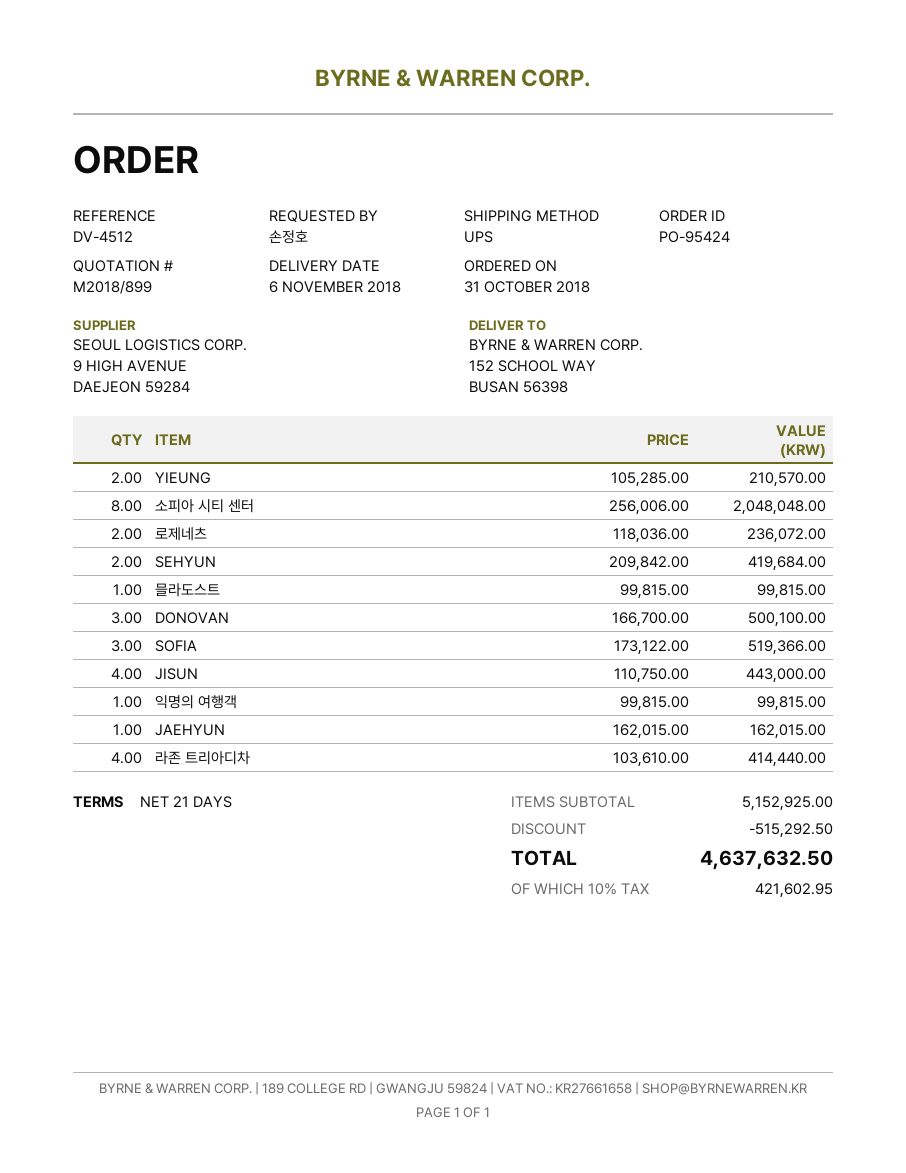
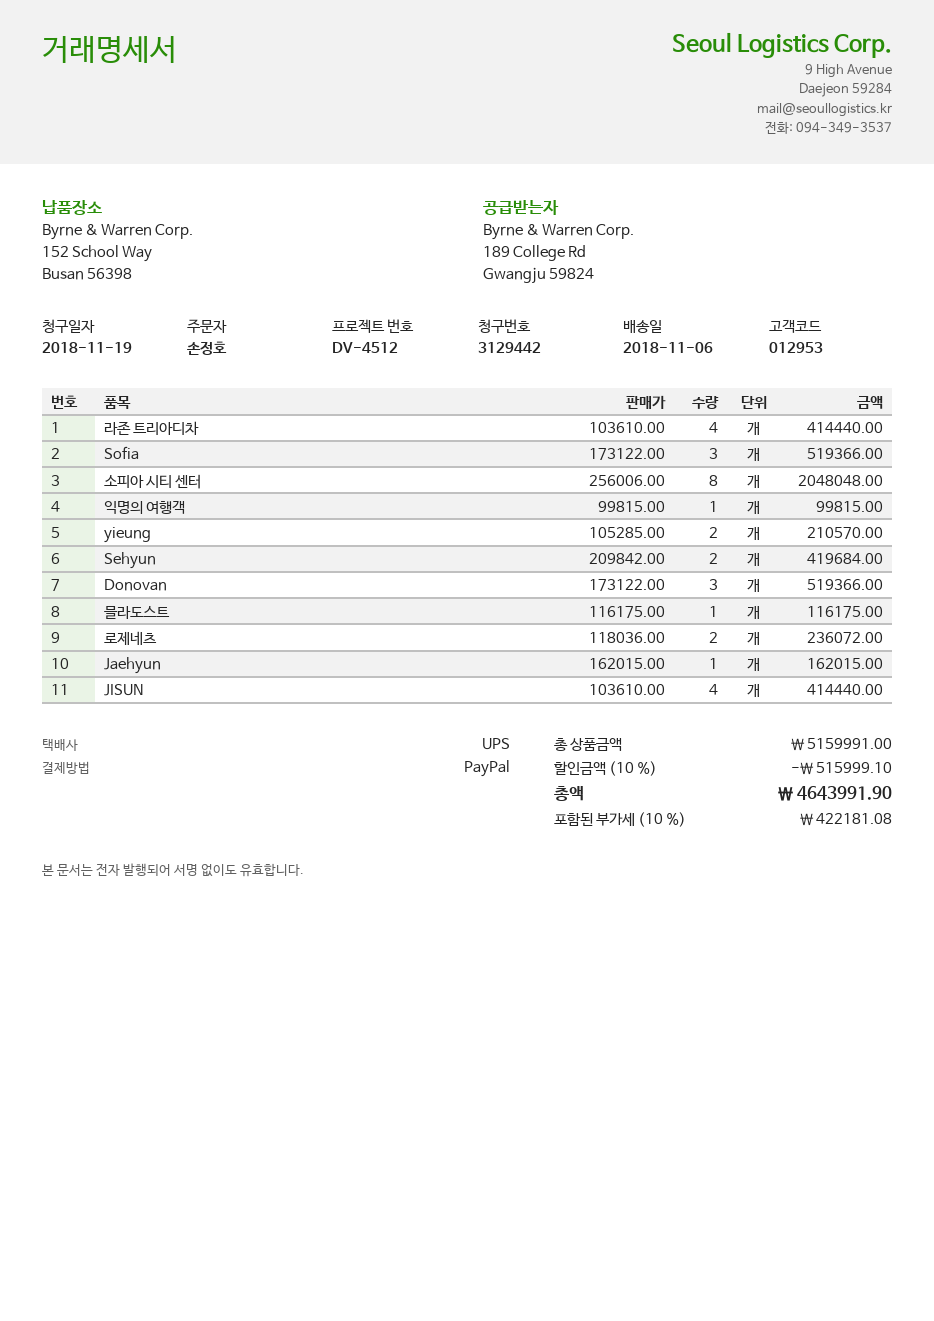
믈라도스트: 1 x 99815.00 = 99815.00 -> 1 x 116175.00 = 116175.00
DONOVAN: 3 x 166700.00 = 500100.00 -> 3 x 173122.00 = 519366.00
JISUN: 4 x 110750.00 = 443000.00 -> 4 x 103610.00 = 414440.00
subtotal: 5152925.00 -> 5159991.00
discount: 515292.50 -> 515999.10
tax: 10% = 421602.95 -> 10% = 422181.08
total: 4637632.50 -> 4643991.90

